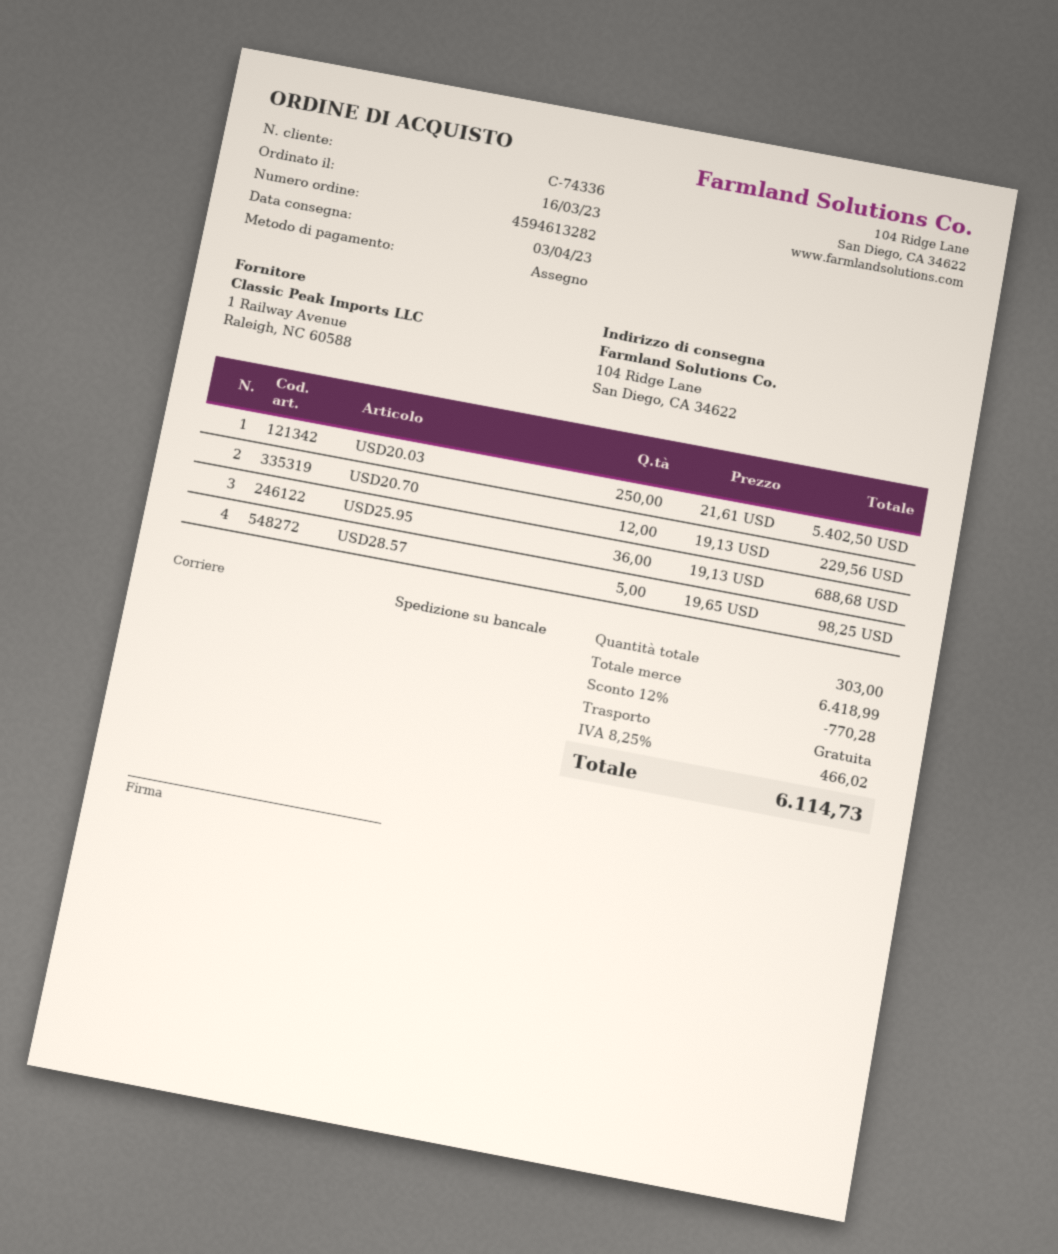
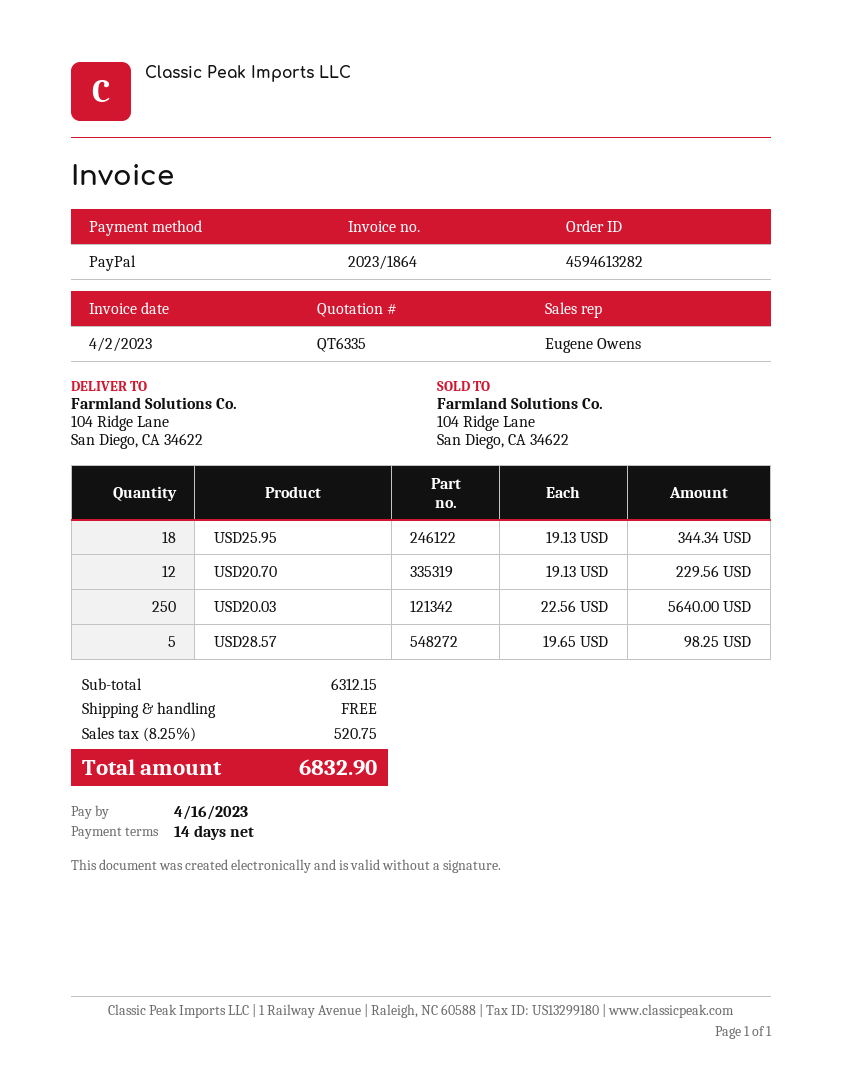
payment method: cheque -> PayPal
USD20.03: 250 x 21.61 = 5402.50 -> 250 x 22.56 = 5640.00
USD25.95: 36 x 19.13 = 688.68 -> 18 x 19.13 = 344.34
subtotal: 6418.99 -> 6312.15
discount: 12% = 770.28 -> none
tax: 8.25% = 466.02 -> 8.25% = 520.75
total: 6114.73 -> 6832.90

